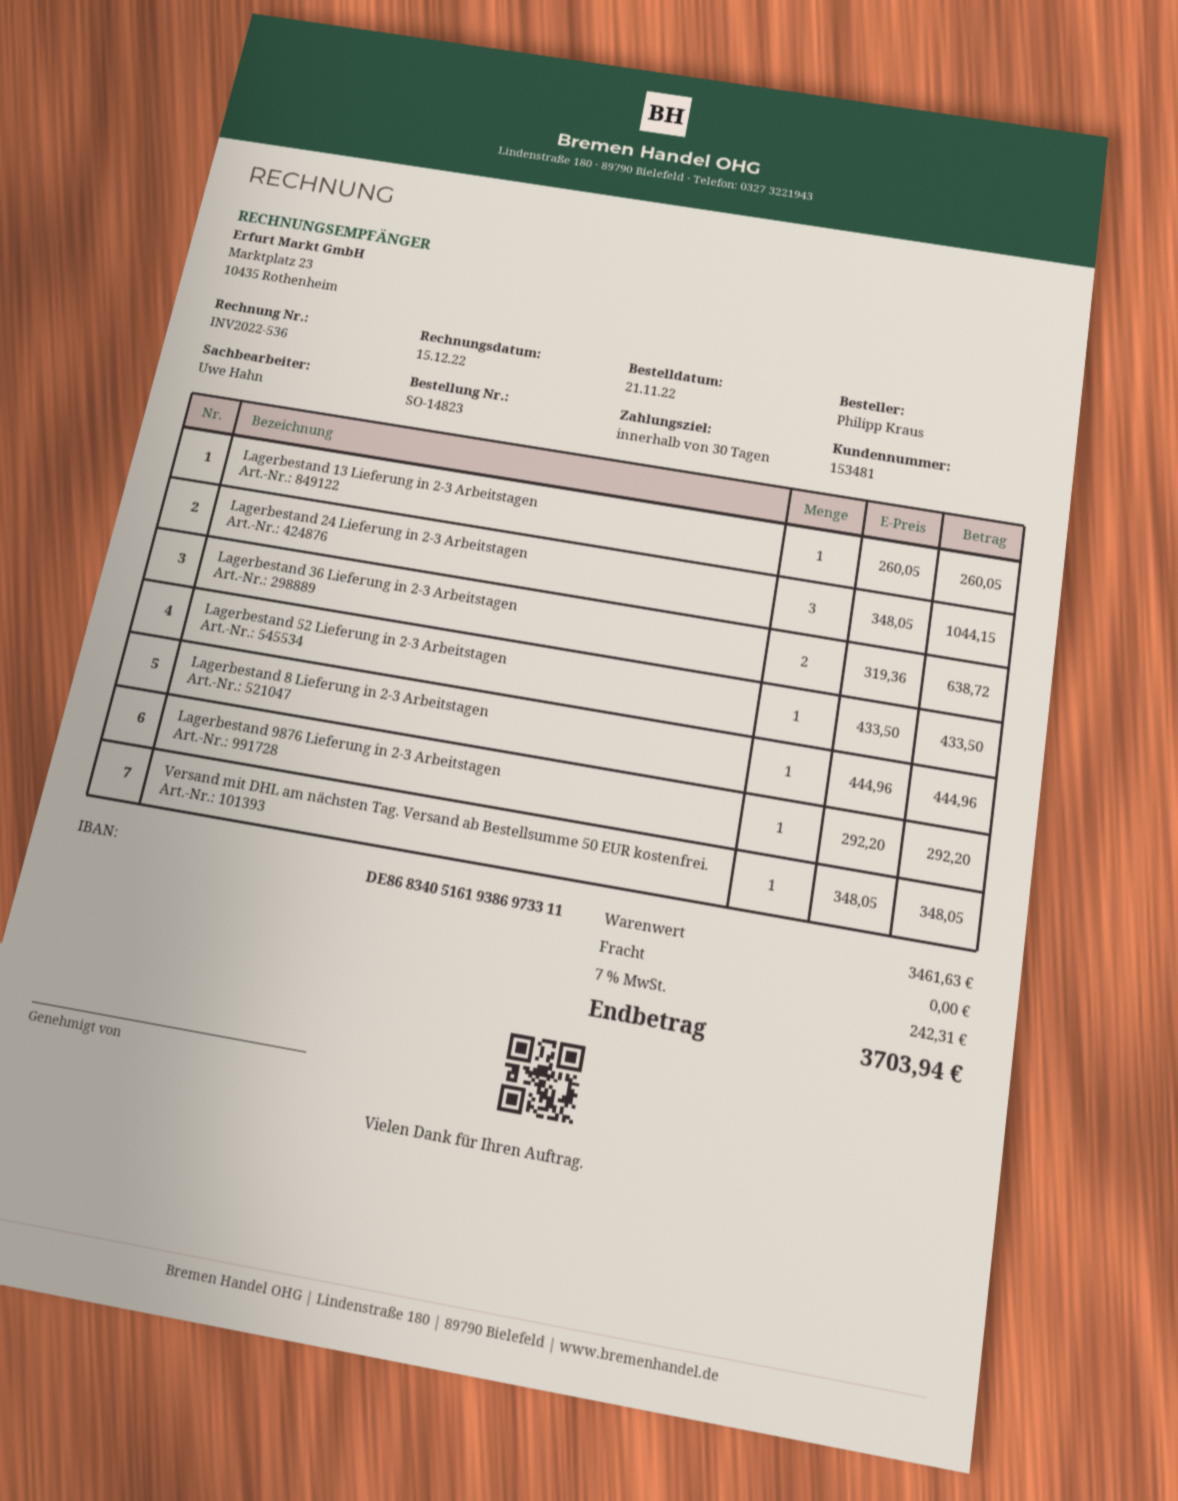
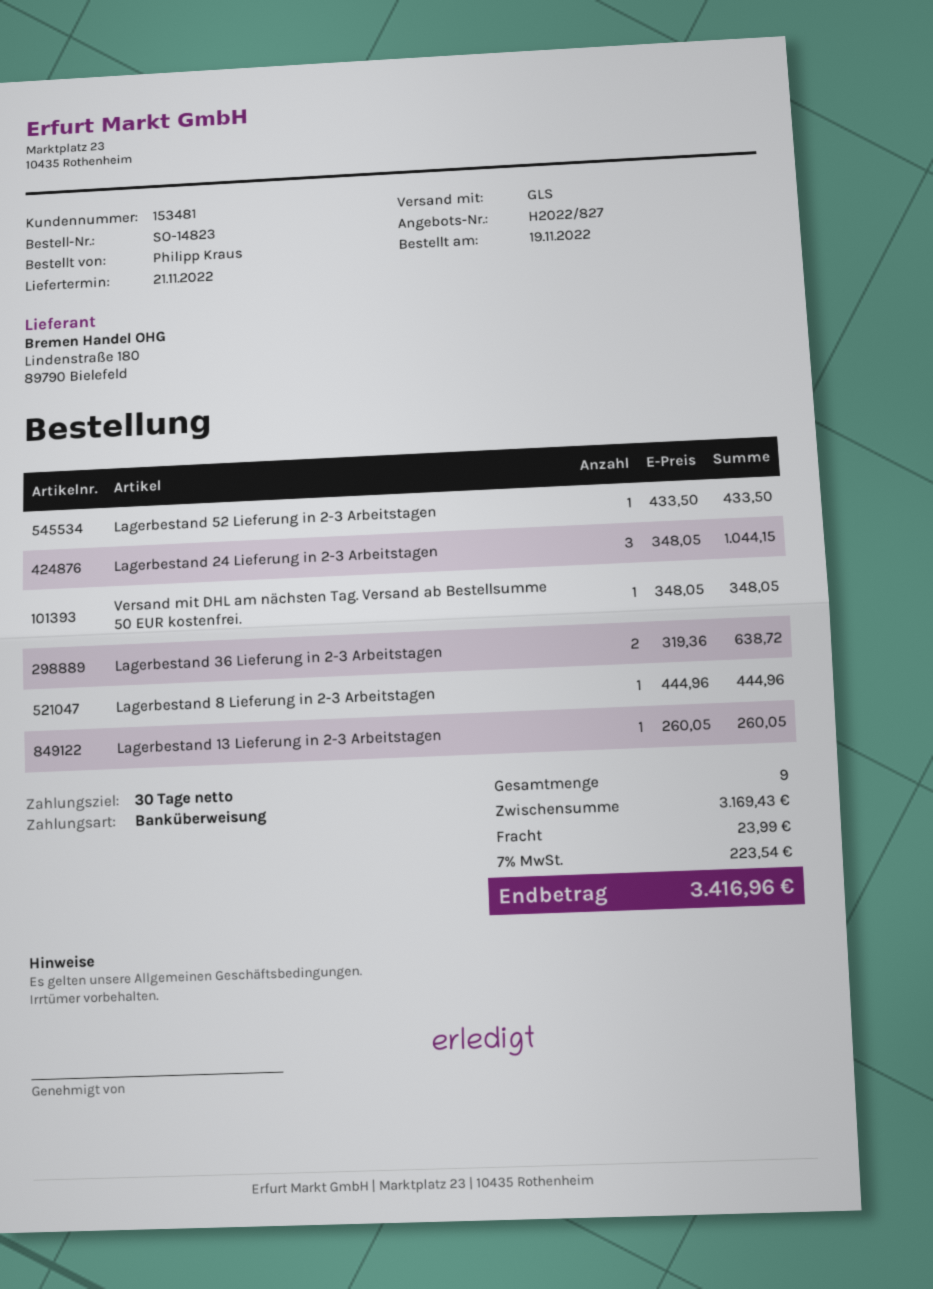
order date: 2022-11-21 -> 2022-11-19
Lagerbestand 9876 Lieferung in 2-3 Arbeitstagen: 1 x 292.20 = 292.20 -> none
subtotal: 3461.63 -> 3169.43
shipping: 0.00 -> 23.99
tax: 7% = 242.31 -> 7% = 223.54
total: 3703.94 -> 3416.96

